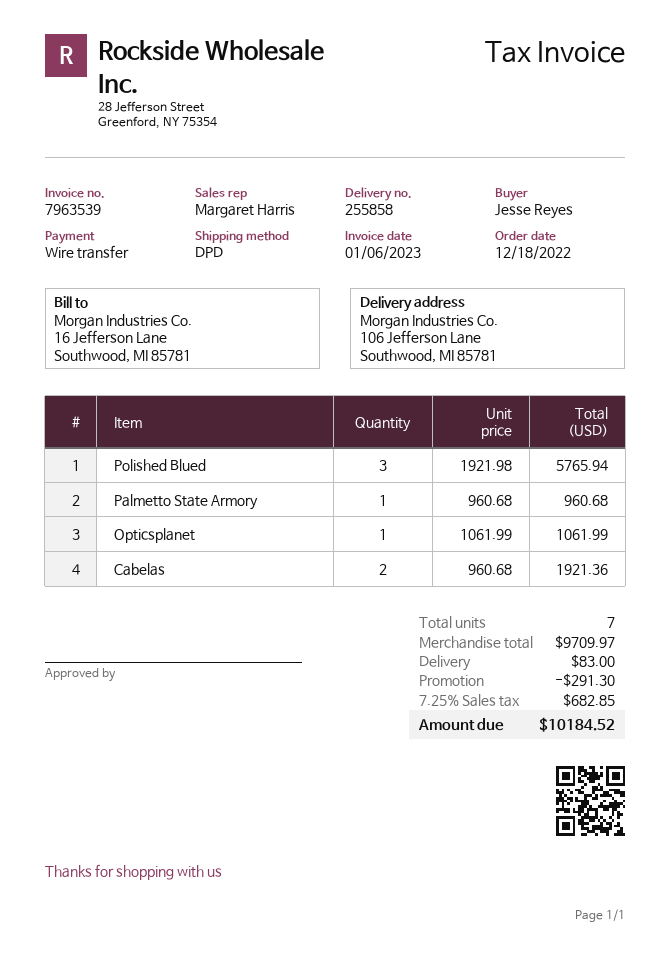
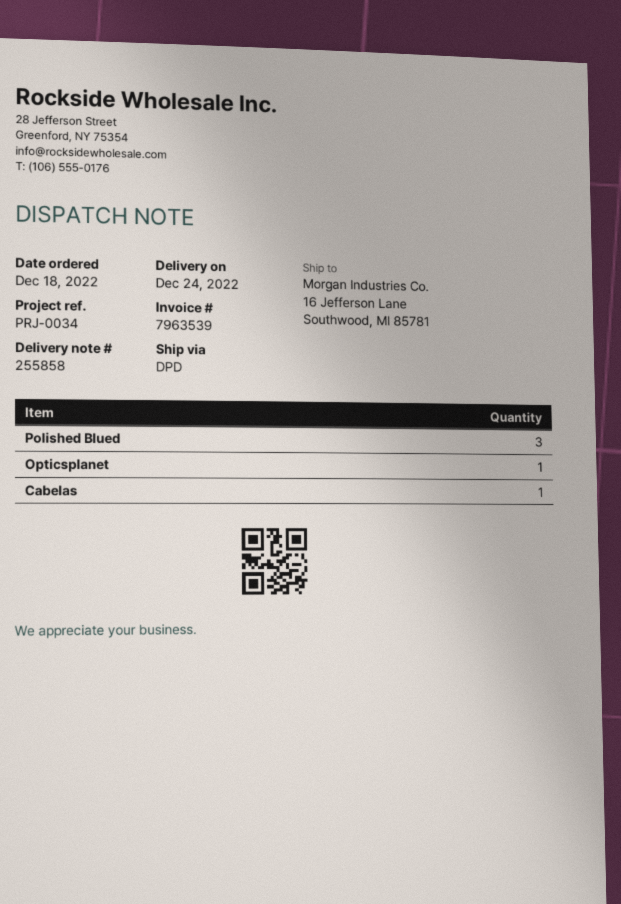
ship to: 106 Jefferson Lane, Southwood, MI 85781 -> 16 Jefferson Lane, Southwood, MI 85781
Palmetto State Armory: 1 -> none
Cabelas: 2 -> 1

